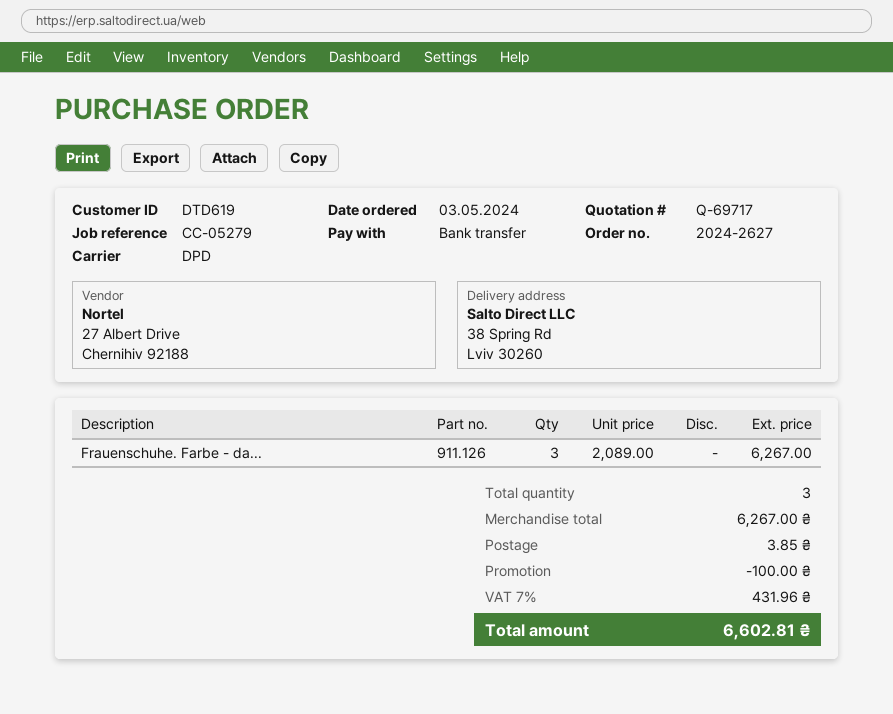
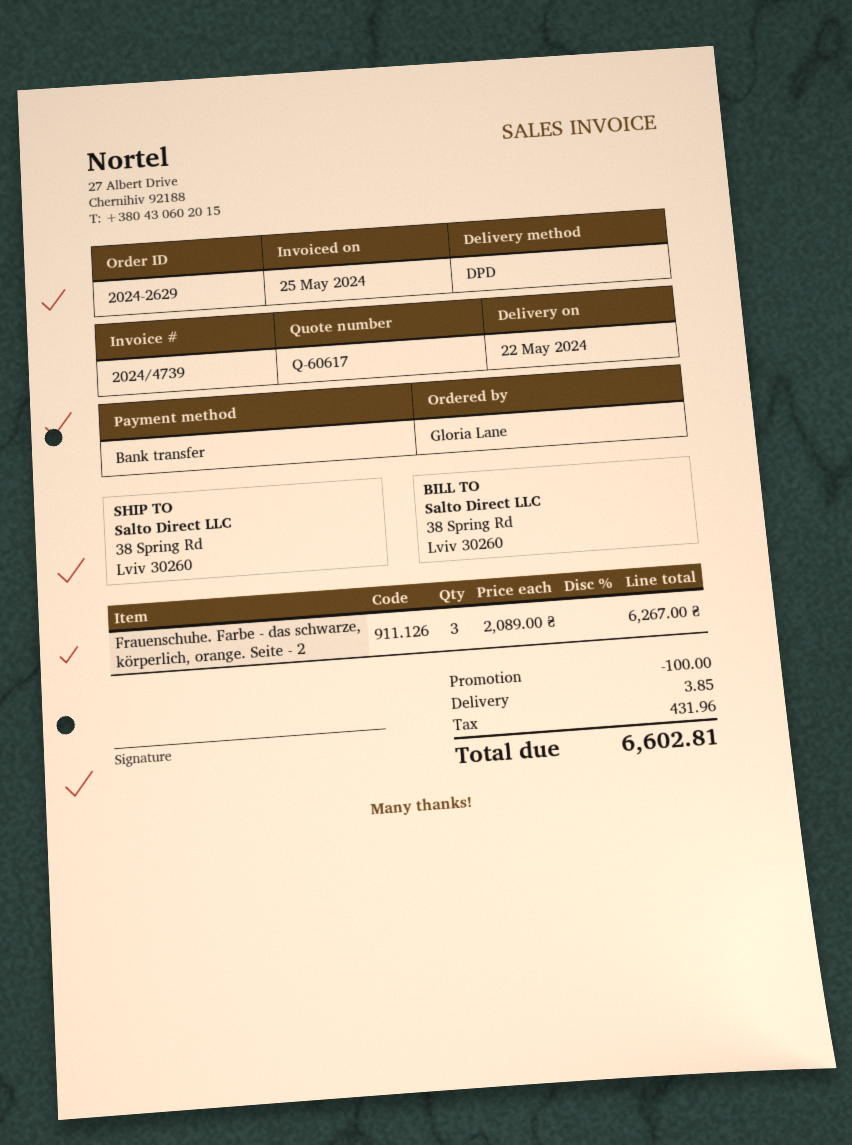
quote number: Q-69717 -> Q-60617
order number: 2024-2627 -> 2024-2629

